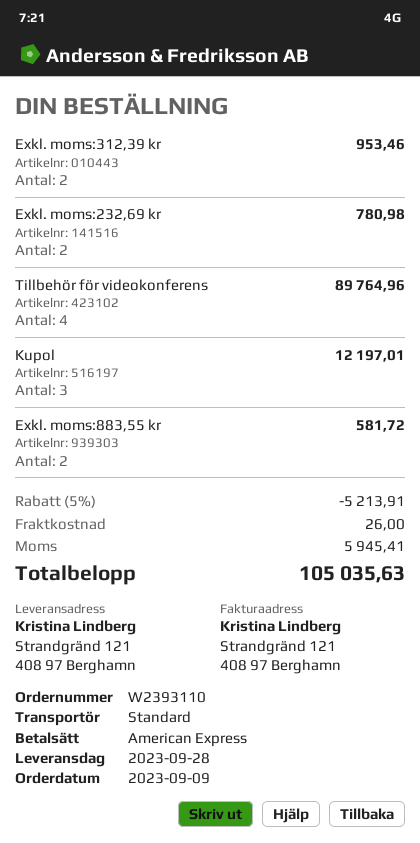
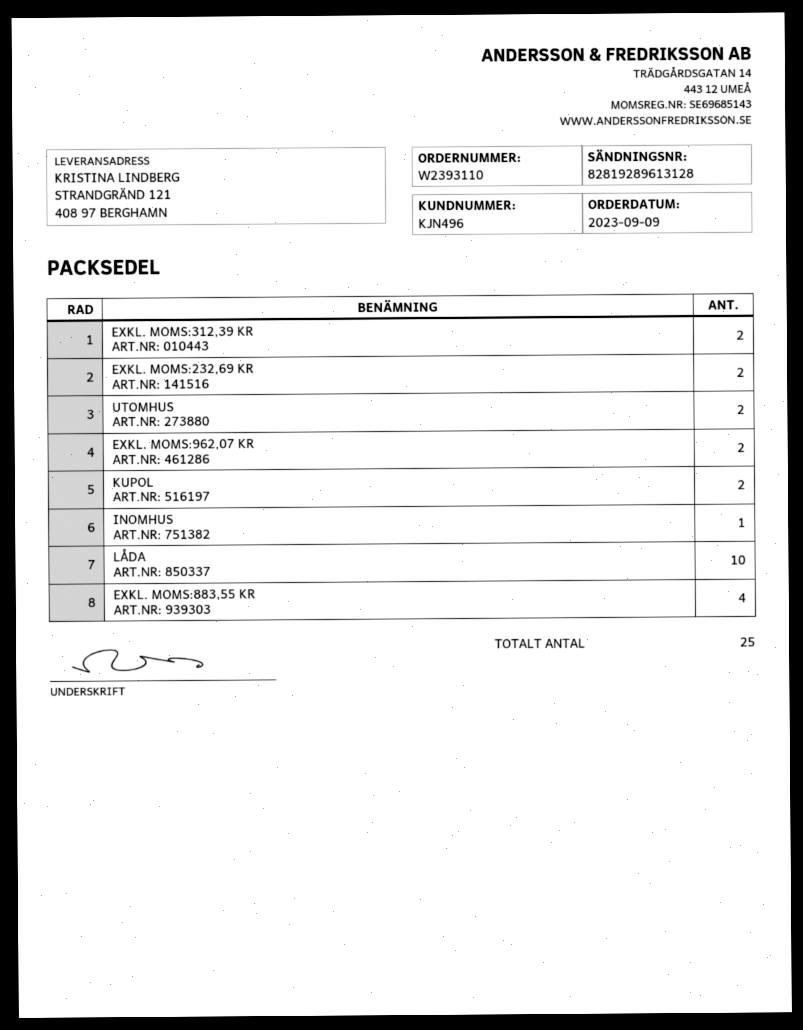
Tillbehör för videokonferens: 4 -> none
Kupol: 3 -> 2
Exkl. moms:883,55 kr: 2 -> 4
UTOMHUS: none -> 2
EXKL. MOMS:962,07 KR: none -> 2
INOMHUS: none -> 1
LÅDA: none -> 10

